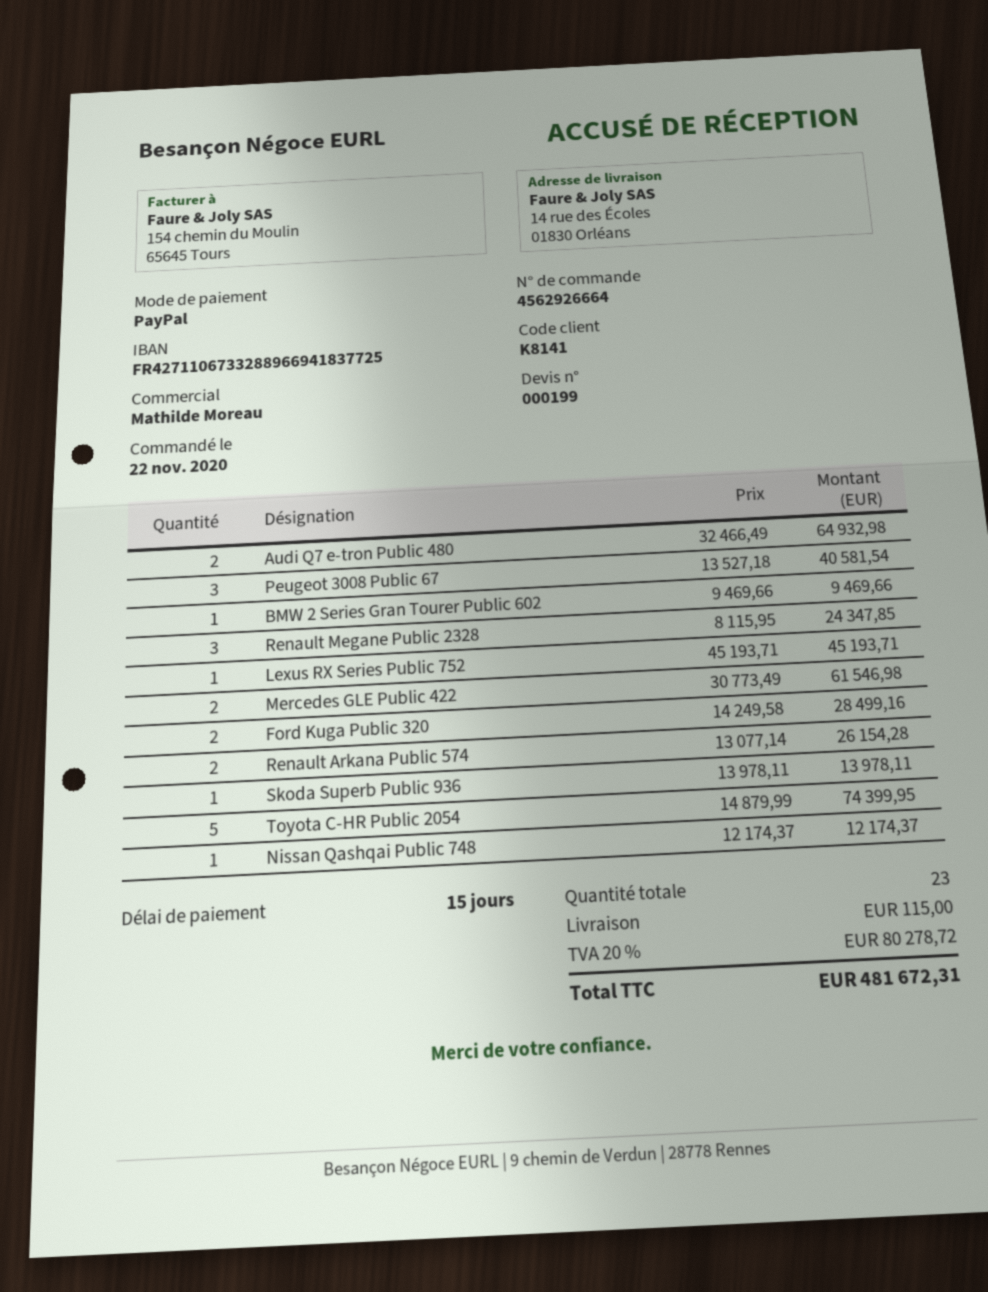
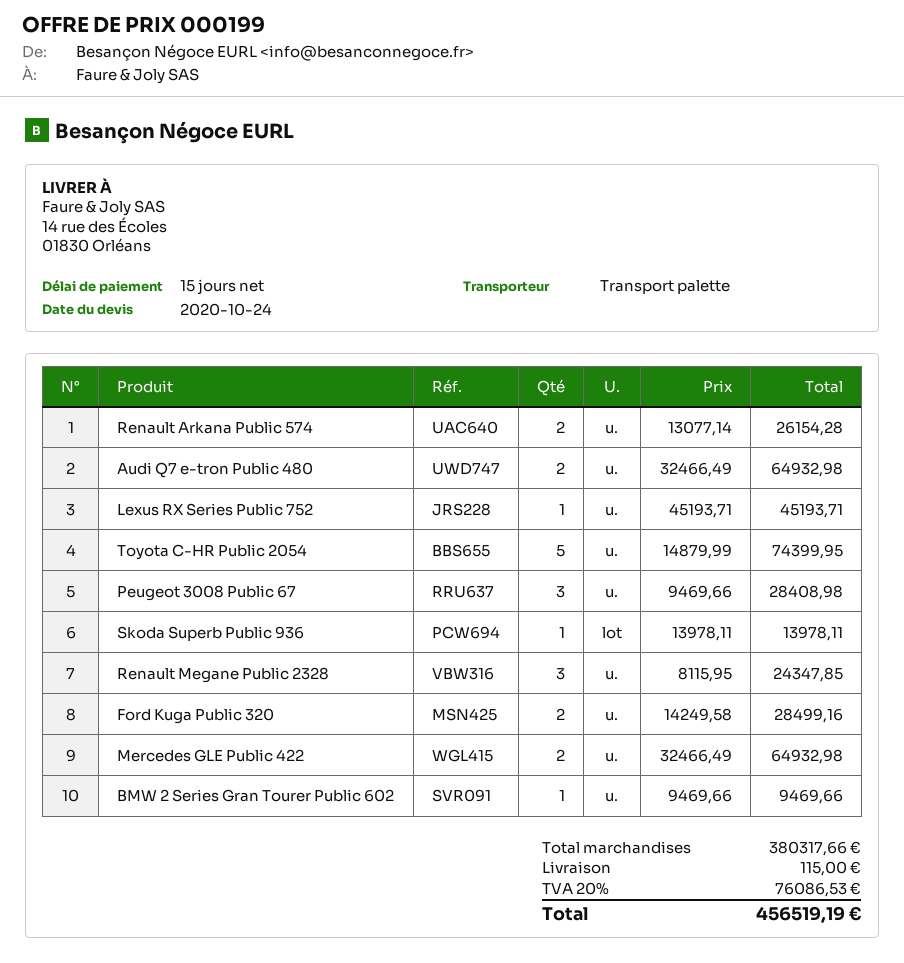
Peugeot 3008 Public 67: 3 x 13527.18 = 40581.54 -> 3 x 9469.66 = 28408.98
Mercedes GLE Public 422: 2 x 30773.49 = 61546.98 -> 2 x 32466.49 = 64932.98
Nissan Qashqai Public 748: 1 x 12174.37 = 12174.37 -> none
tax: 20% = 80278.72 -> 20% = 76086.53
total: 481672.31 -> 456519.19

